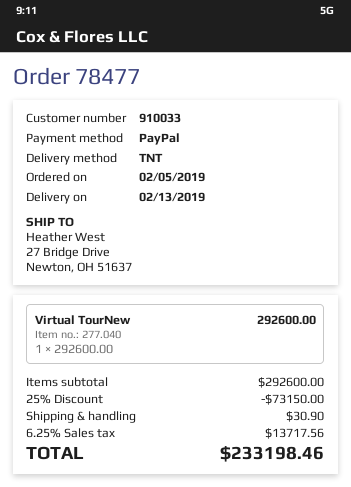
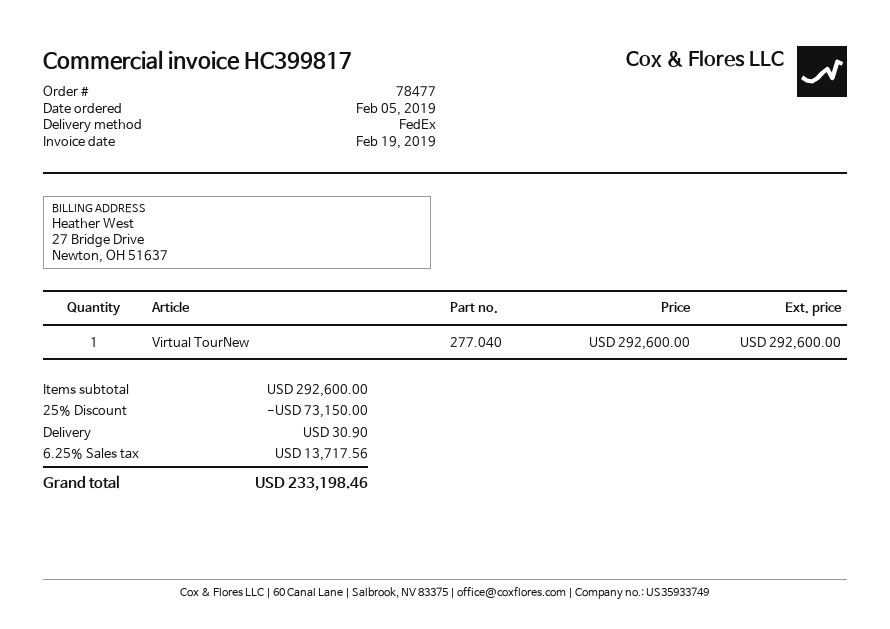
shipping method: TNT -> FedEx

